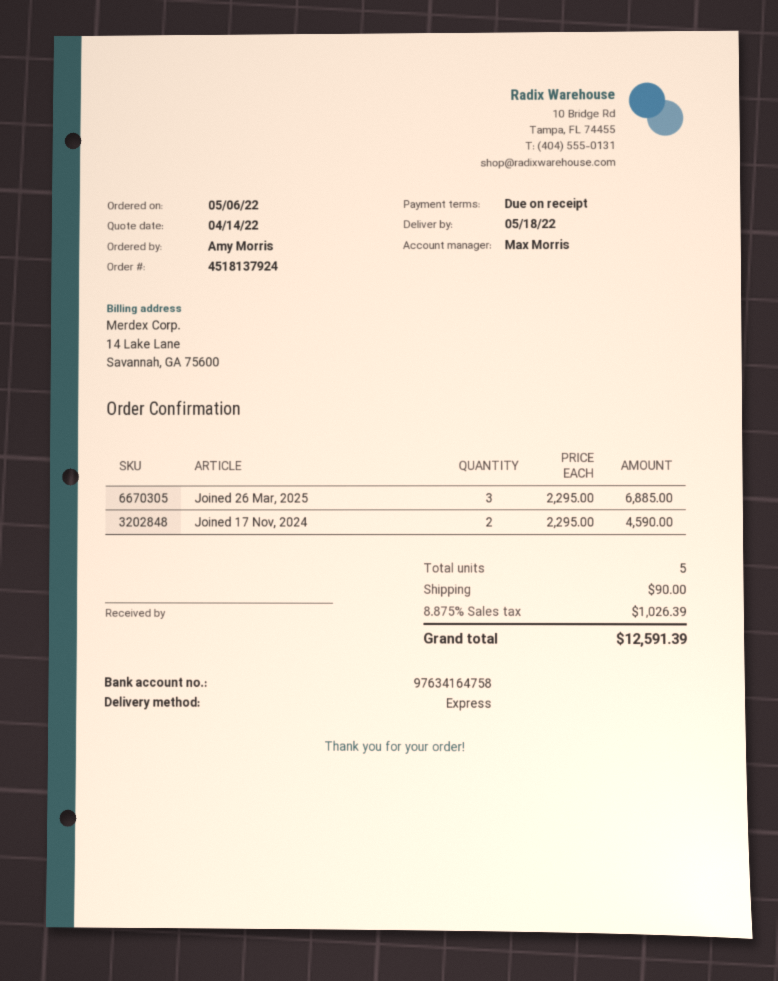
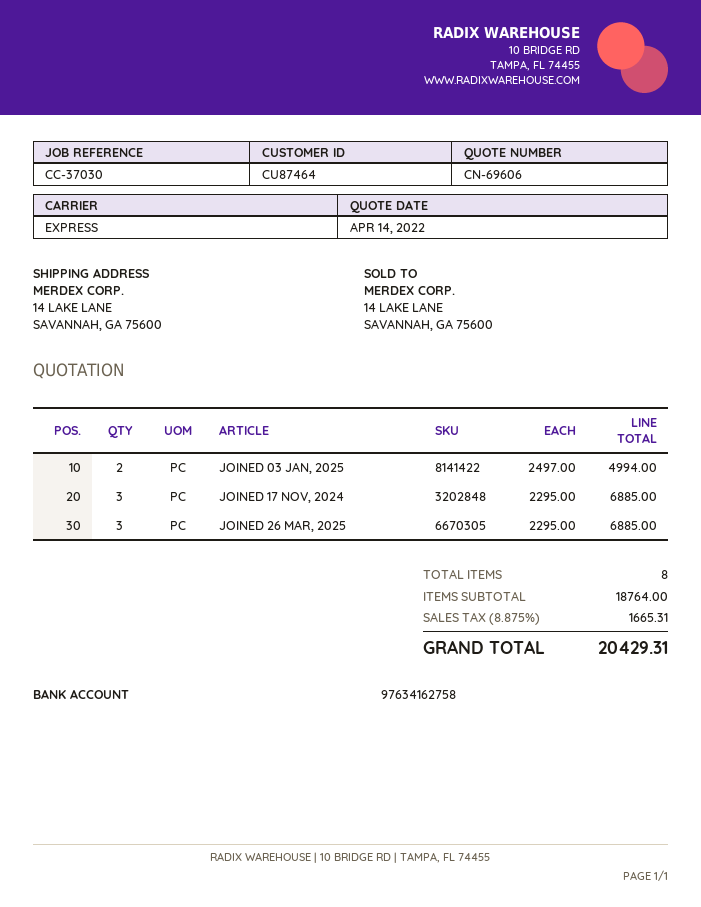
bank account: 97634164758 -> 97634162758
Joined 17 Nov, 2024: 2 x 2295.00 = 4590.00 -> 3 x 2295.00 = 6885.00
JOINED 03 JAN, 2025: none -> 2 x 2497.00 = 4994.00
total quantity: 5 -> 8
shipping: 90.00 -> none
tax: 8.875% = 1026.39 -> 8.875% = 1665.31
total: 12591.39 -> 20429.31

